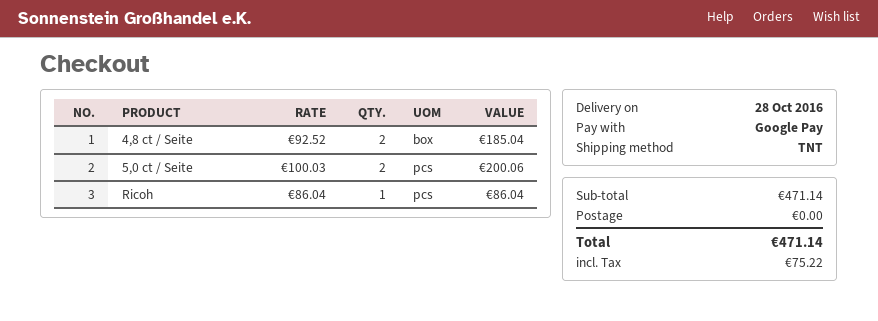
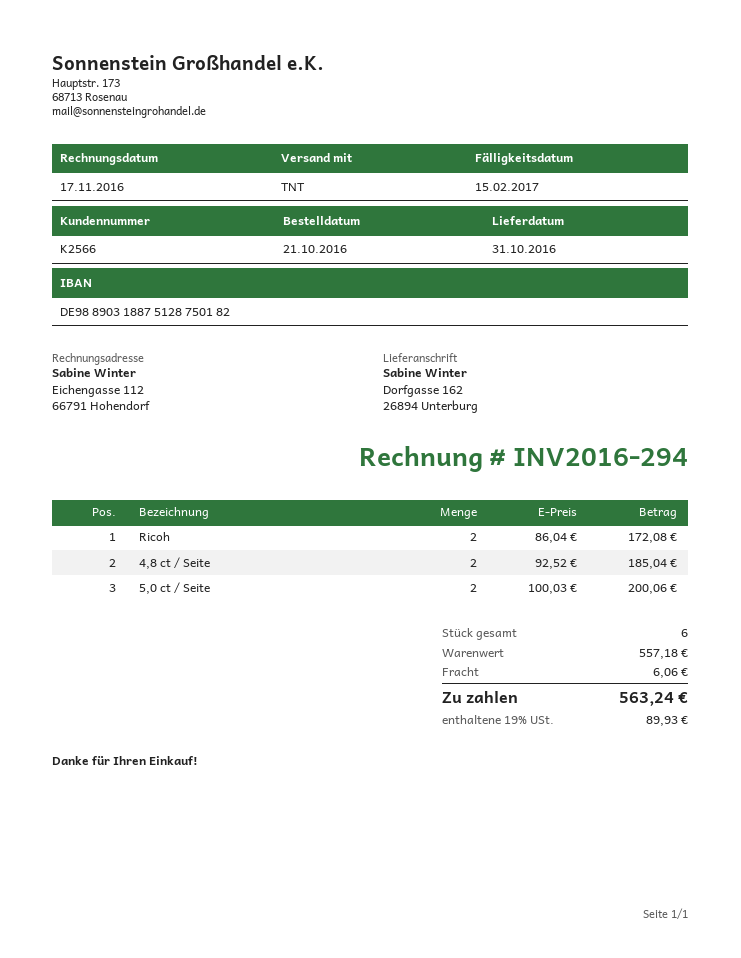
delivery date: 2016-10-28 -> 2016-10-31
Ricoh: 1 x 86.04 = 86.04 -> 2 x 86.04 = 172.08
subtotal: 471.14 -> 557.18
shipping: 0.00 -> 6.06
tax: 75.22 -> 89.93
total: 471.14 -> 563.24

